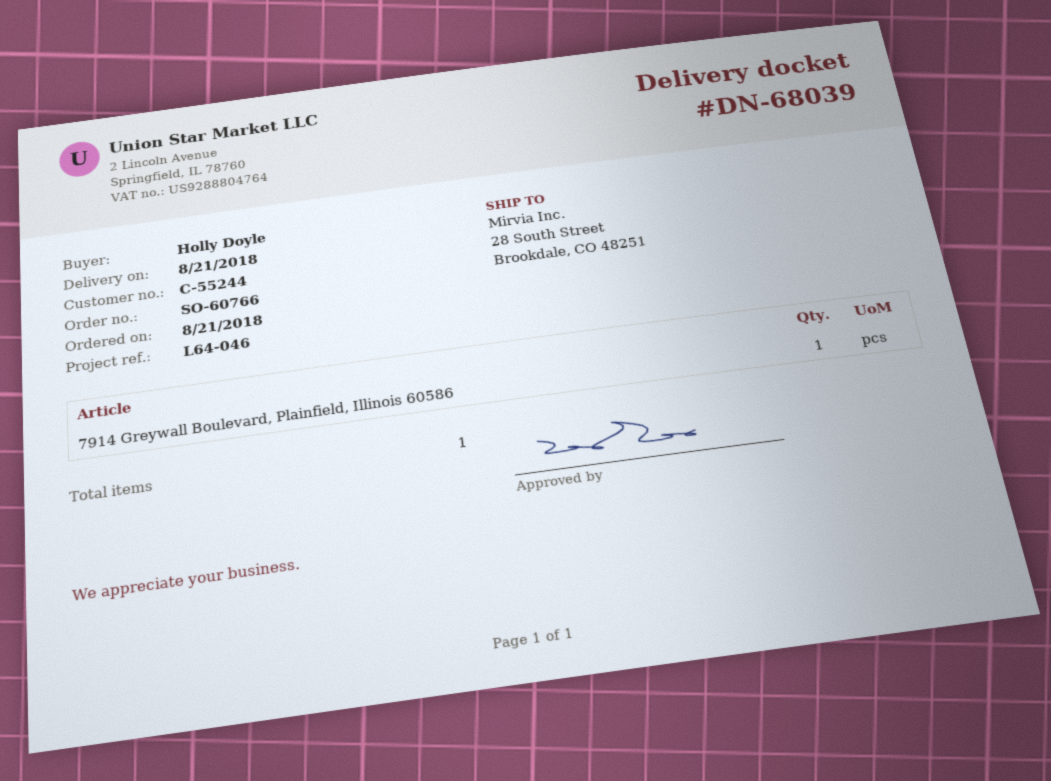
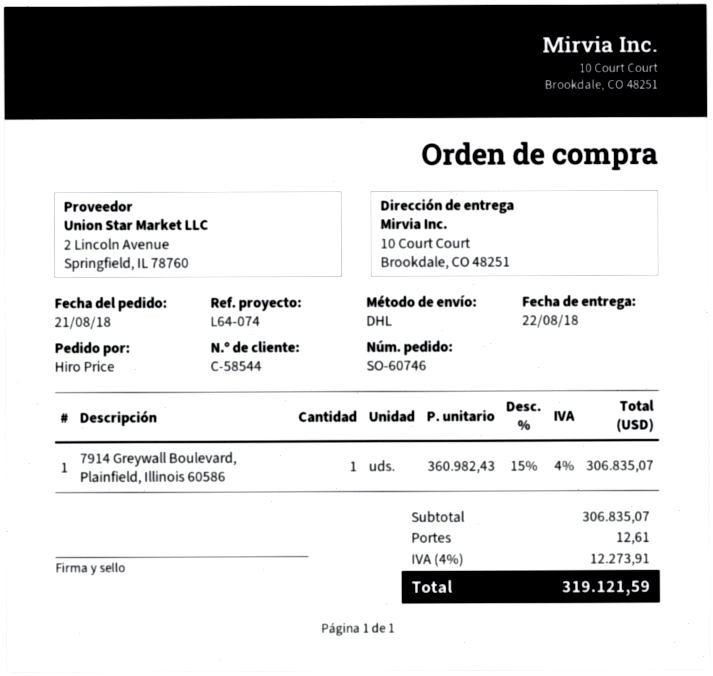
order number: SO-60766 -> SO-60746
delivery date: 2018-08-21 -> 2018-08-22
customer number: C-55244 -> C-58544
reference: L64-046 -> L64-074
ordered by: Holly Doyle -> Hiro Price
ship to: 28 South Street, Brookdale, CO 48251 -> 10 Court Court, Brookdale, CO 48251

